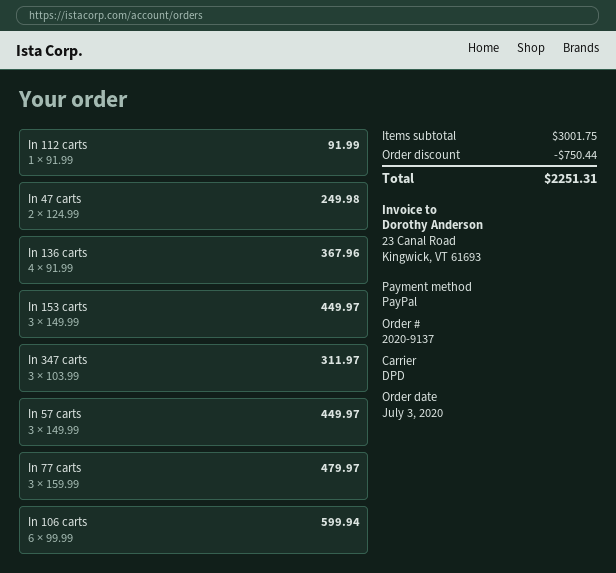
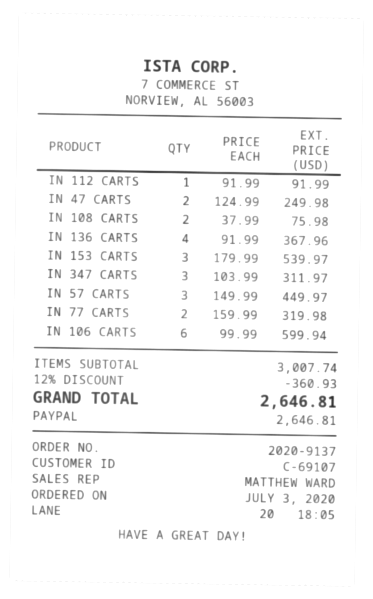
In 153 carts: 3 x 149.99 = 449.97 -> 3 x 179.99 = 539.97
In 77 carts: 3 x 159.99 = 479.97 -> 2 x 159.99 = 319.98
IN 108 CARTS: none -> 2 x 37.99 = 75.98
subtotal: 3001.75 -> 3007.74
discount: 750.44 -> 360.93
total: 2251.31 -> 2646.81

